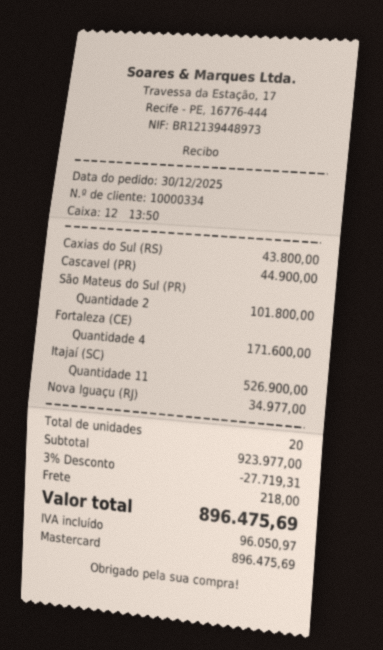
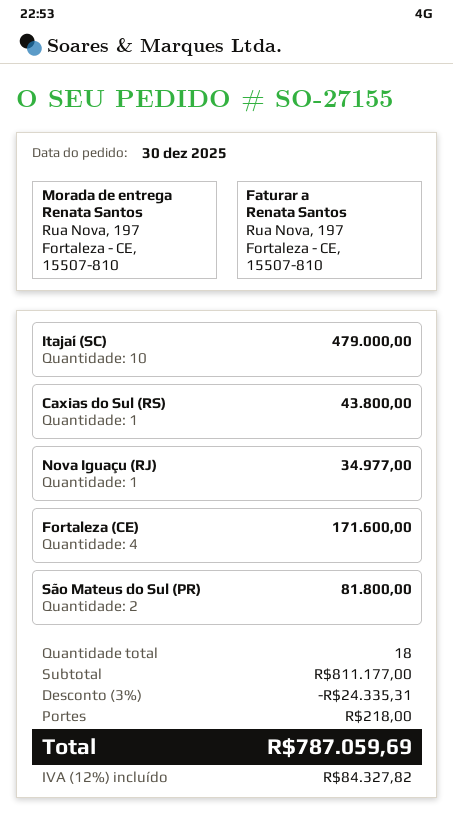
Cascavel (PR): 1 for 44900.00 -> none
São Mateus do Sul (PR): 2 for 101800.00 -> 2 for 81800.00
Itajaí (SC): 11 for 526900.00 -> 10 for 479000.00
total quantity: 20 -> 18
subtotal: 923977.00 -> 811177.00
discount: 3% = 27719.31 -> 3% = 24335.31
tax: 96050.97 -> 84327.82
total: 896475.69 -> 787059.69

